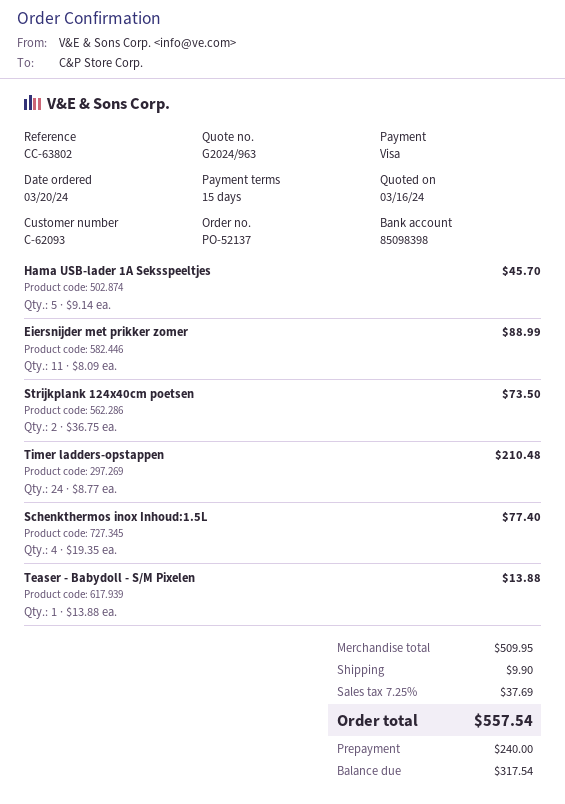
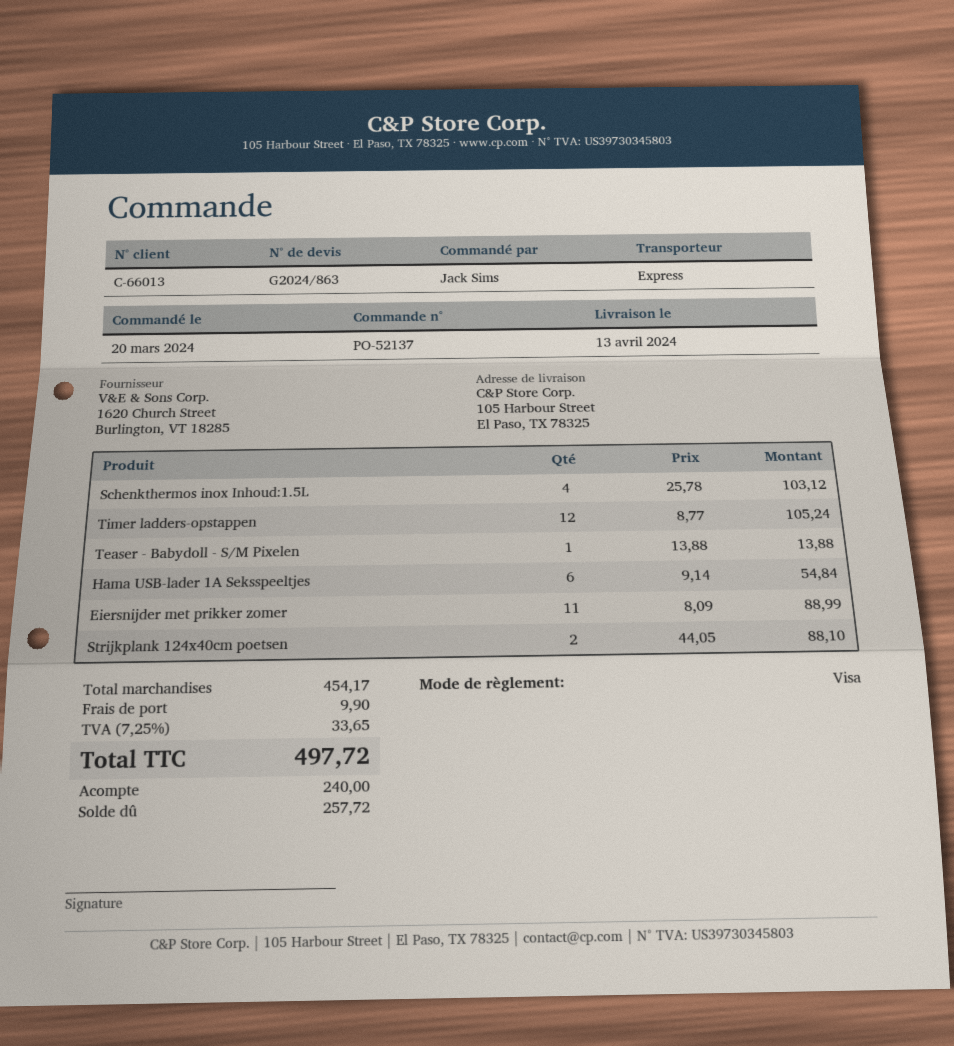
quote number: G2024/963 -> G2024/863
customer number: C-62093 -> C-66013
Hama USB-lader 1A Seksspeeltjes: 5 x 9.14 = 45.70 -> 6 x 9.14 = 54.84
Strijkplank 124x40cm poetsen: 2 x 36.75 = 73.50 -> 2 x 44.05 = 88.10
Timer ladders-opstappen: 24 x 8.77 = 210.48 -> 12 x 8.77 = 105.24
Schenkthermos inox Inhoud:1.5L: 4 x 19.35 = 77.40 -> 4 x 25.78 = 103.12
subtotal: 509.95 -> 454.17
tax: 7.25% = 37.69 -> 7.25% = 33.65
total: 557.54 -> 497.72
balance: 317.54 -> 257.72

